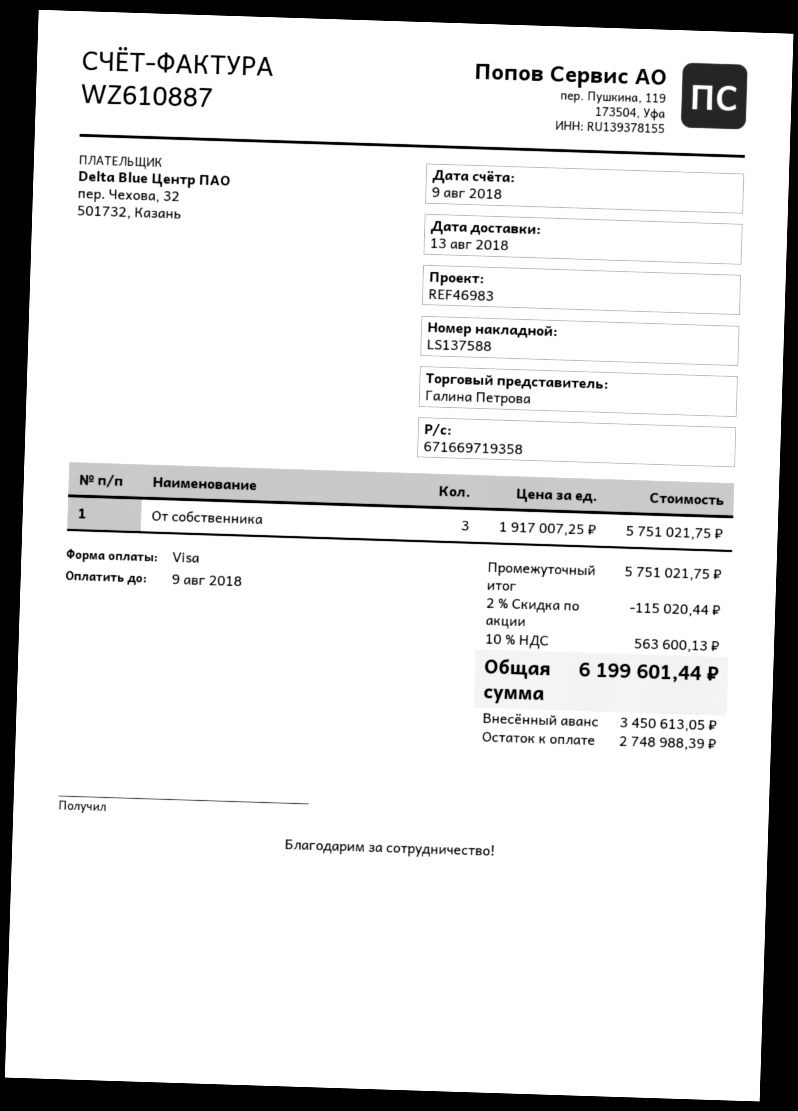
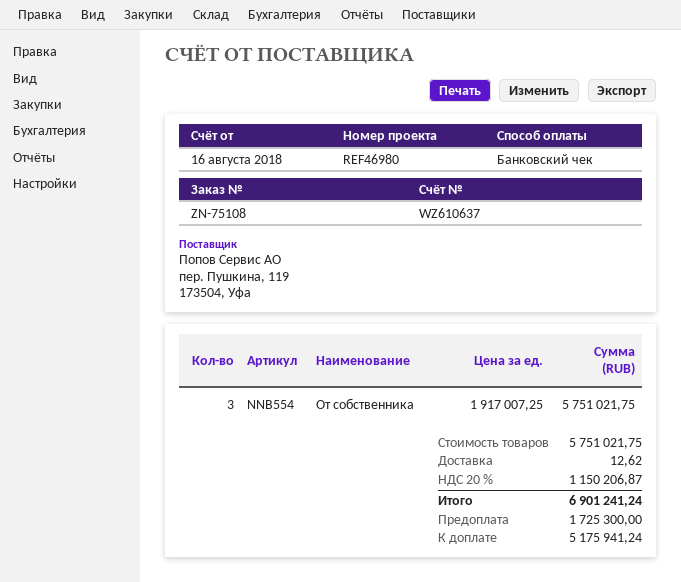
invoice number: WZ610887 -> WZ610637
invoice date: 2018-08-09 -> 2018-08-16
reference: REF46983 -> REF46980
payment method: Visa -> cheque
discount: 2% = 115020.44 -> none
shipping: none -> 12.62
tax: 10% = 563600.13 -> 20% = 1150206.87
total: 6199601.44 -> 6901241.24
deposit: 3450613.05 -> 1725300.00
balance: 2748988.39 -> 5175941.24

